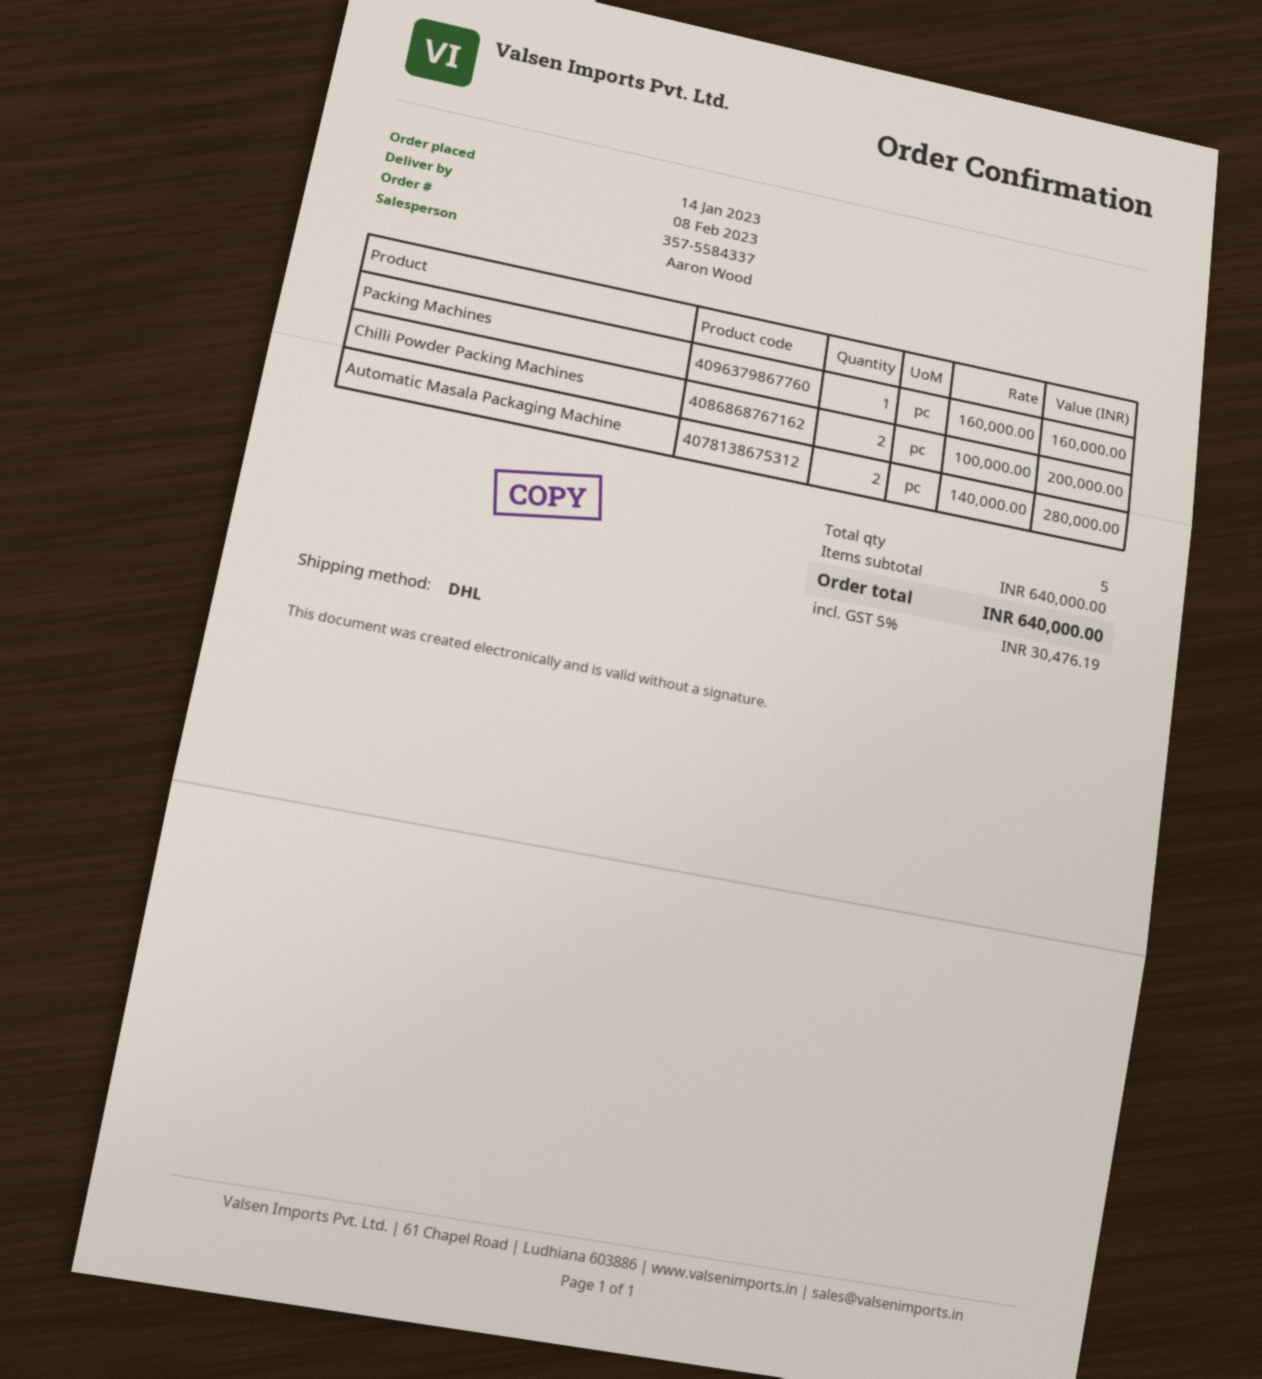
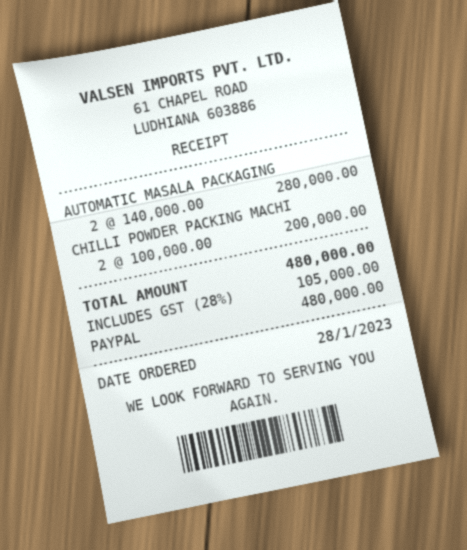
order date: 2023-01-14 -> 2023-01-28
Packing Machines: 1 x 160000.00 = 160000.00 -> none
tax: 5% = 30476.19 -> 28% = 105000.00
total: 640000.00 -> 480000.00

